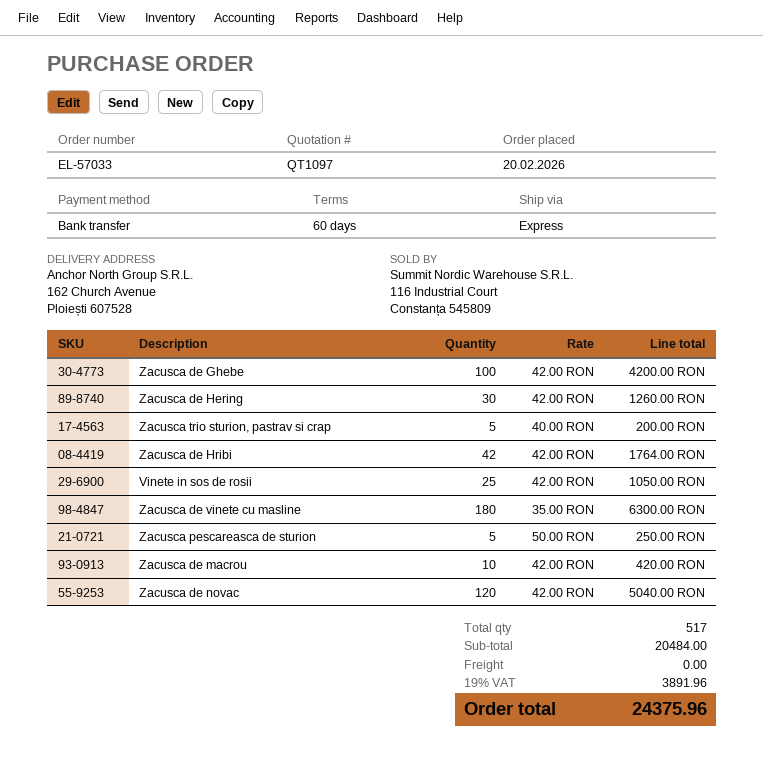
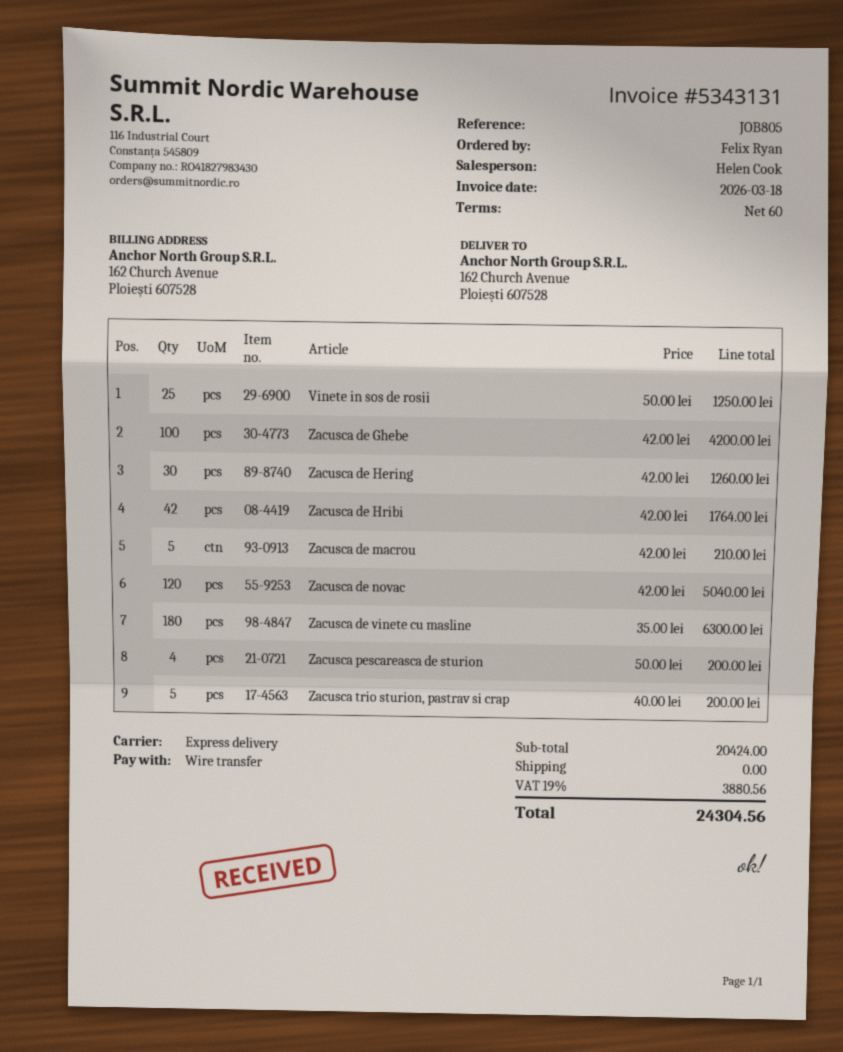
Vinete in sos de rosii: 25 x 42.00 = 1050.00 -> 25 x 50.00 = 1250.00
Zacusca pescareasca de sturion: 5 x 50.00 = 250.00 -> 4 x 50.00 = 200.00
Zacusca de macrou: 10 x 42.00 = 420.00 -> 5 x 42.00 = 210.00
subtotal: 20484.00 -> 20424.00
tax: 19% = 3891.96 -> 19% = 3880.56
total: 24375.96 -> 24304.56

